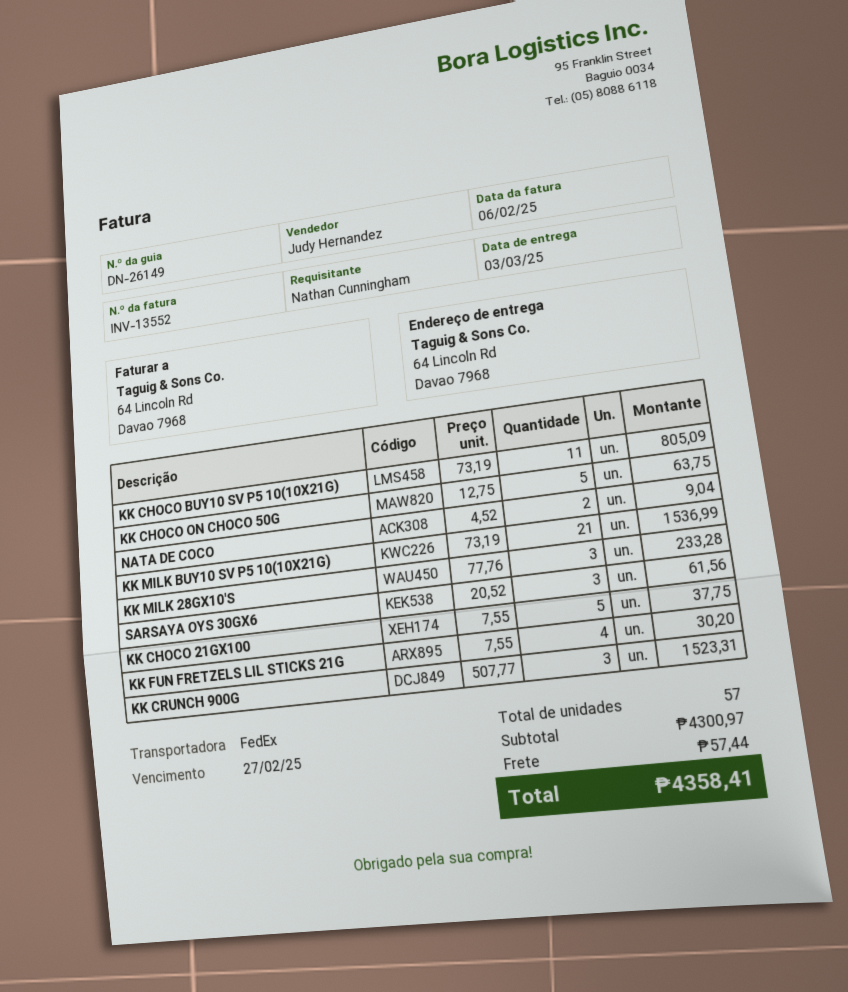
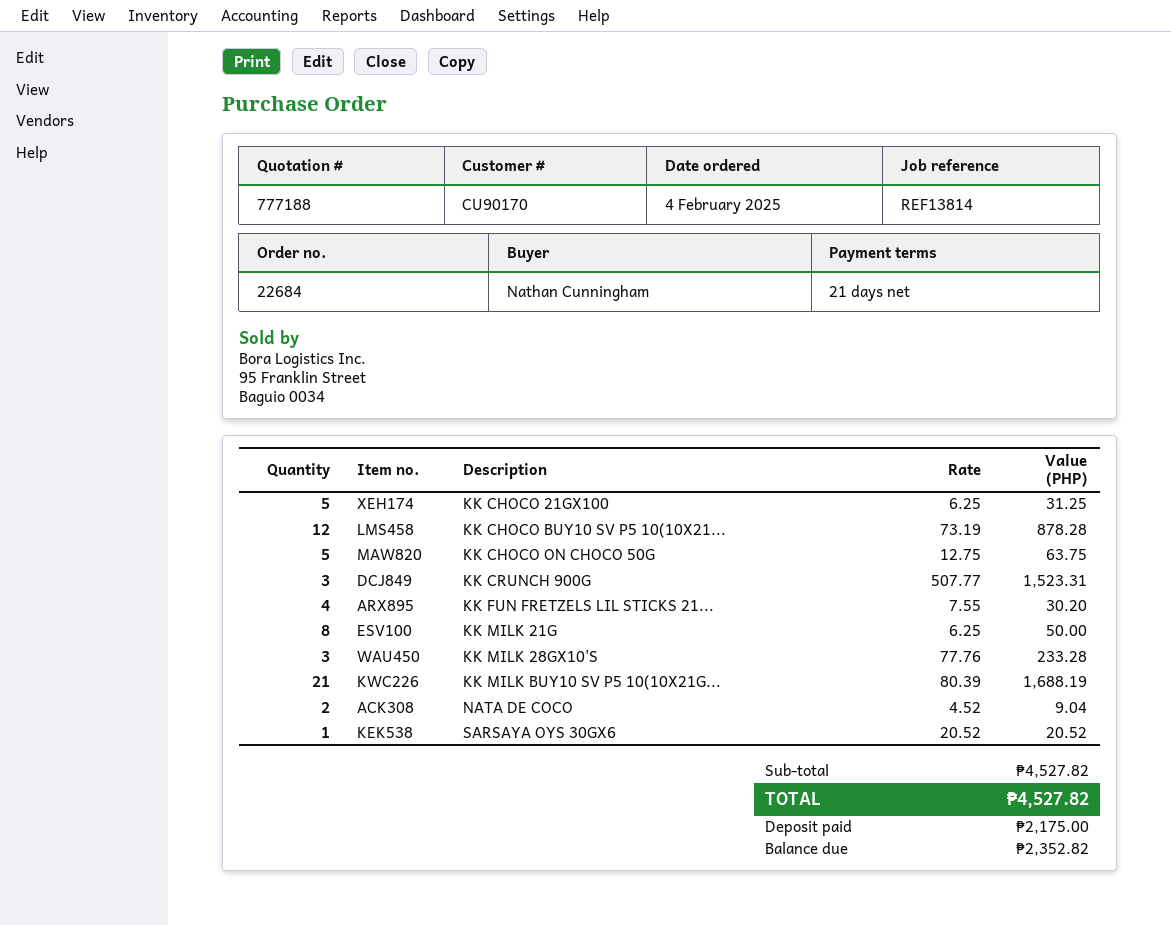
KK CHOCO BUY10 SV P5 10(10X21G): 11 x 73.19 = 805.09 -> 12 x 73.19 = 878.28
KK MILK BUY10 SV P5 10(10X21G): 21 x 73.19 = 1536.99 -> 21 x 80.39 = 1688.19
SARSAYA OYS 30GX6: 3 x 20.52 = 61.56 -> 1 x 20.52 = 20.52
KK CHOCO 21GX100: 5 x 7.55 = 37.75 -> 5 x 6.25 = 31.25
KK MILK 21G: none -> 8 x 6.25 = 50.00
subtotal: 4300.97 -> 4527.82
shipping: 57.44 -> none
total: 4358.41 -> 4527.82

